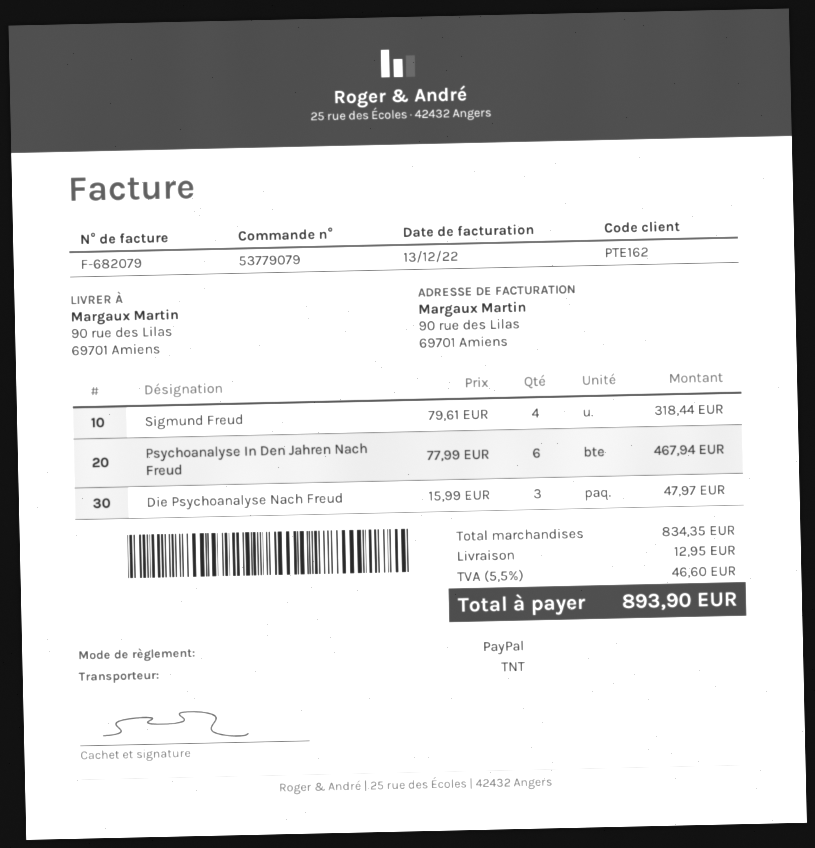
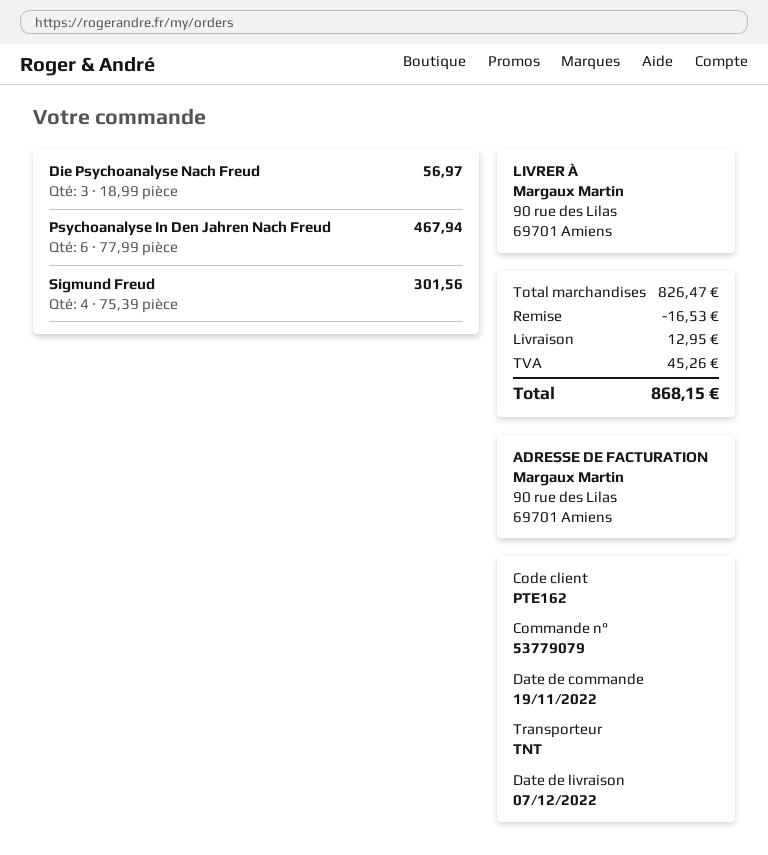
Sigmund Freud: 4 x 79.61 = 318.44 -> 4 x 75.39 = 301.56
Die Psychoanalyse Nach Freud: 3 x 15.99 = 47.97 -> 3 x 18.99 = 56.97
subtotal: 834.35 -> 826.47
discount: none -> 16.53
tax: 46.60 -> 45.26
total: 893.90 -> 868.15

